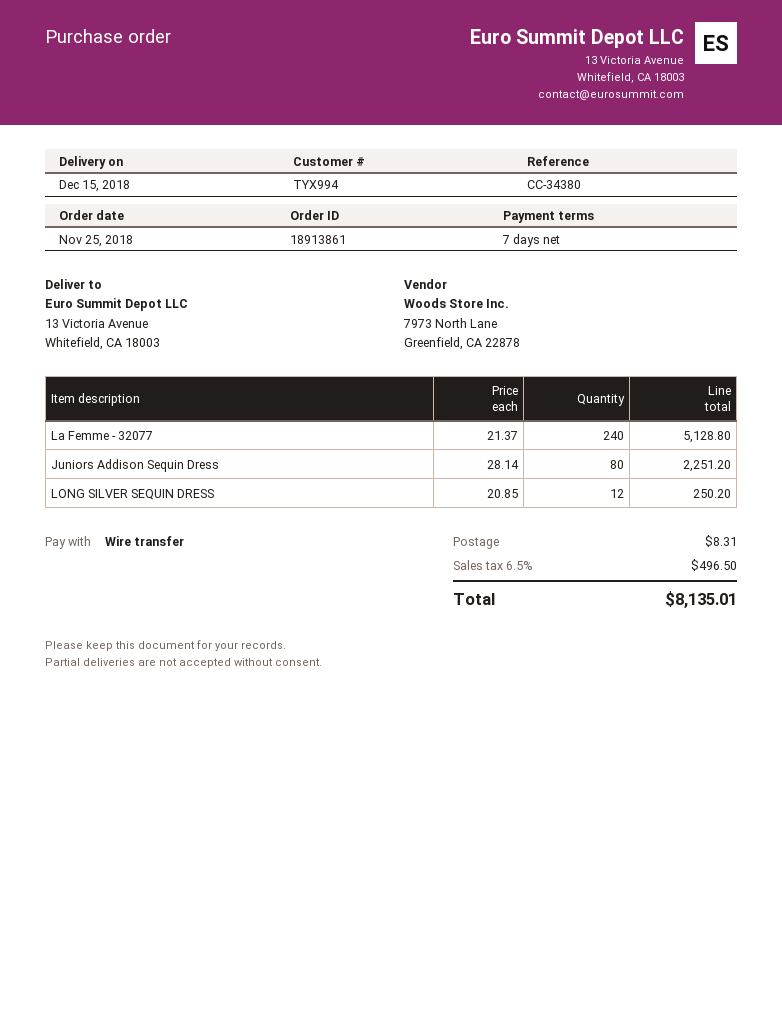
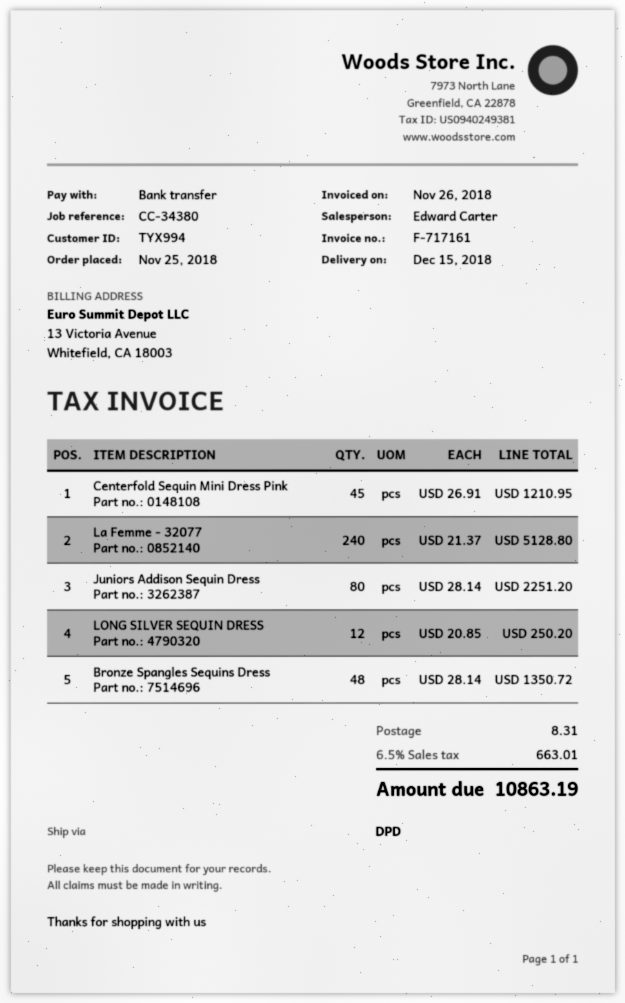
Centerfold Sequin Mini Dress Pink: none -> 45 x 26.91 = 1210.95
Bronze Spangles Sequins Dress: none -> 48 x 28.14 = 1350.72
tax: 6.5% = 496.50 -> 6.5% = 663.01
total: 8135.01 -> 10863.19

